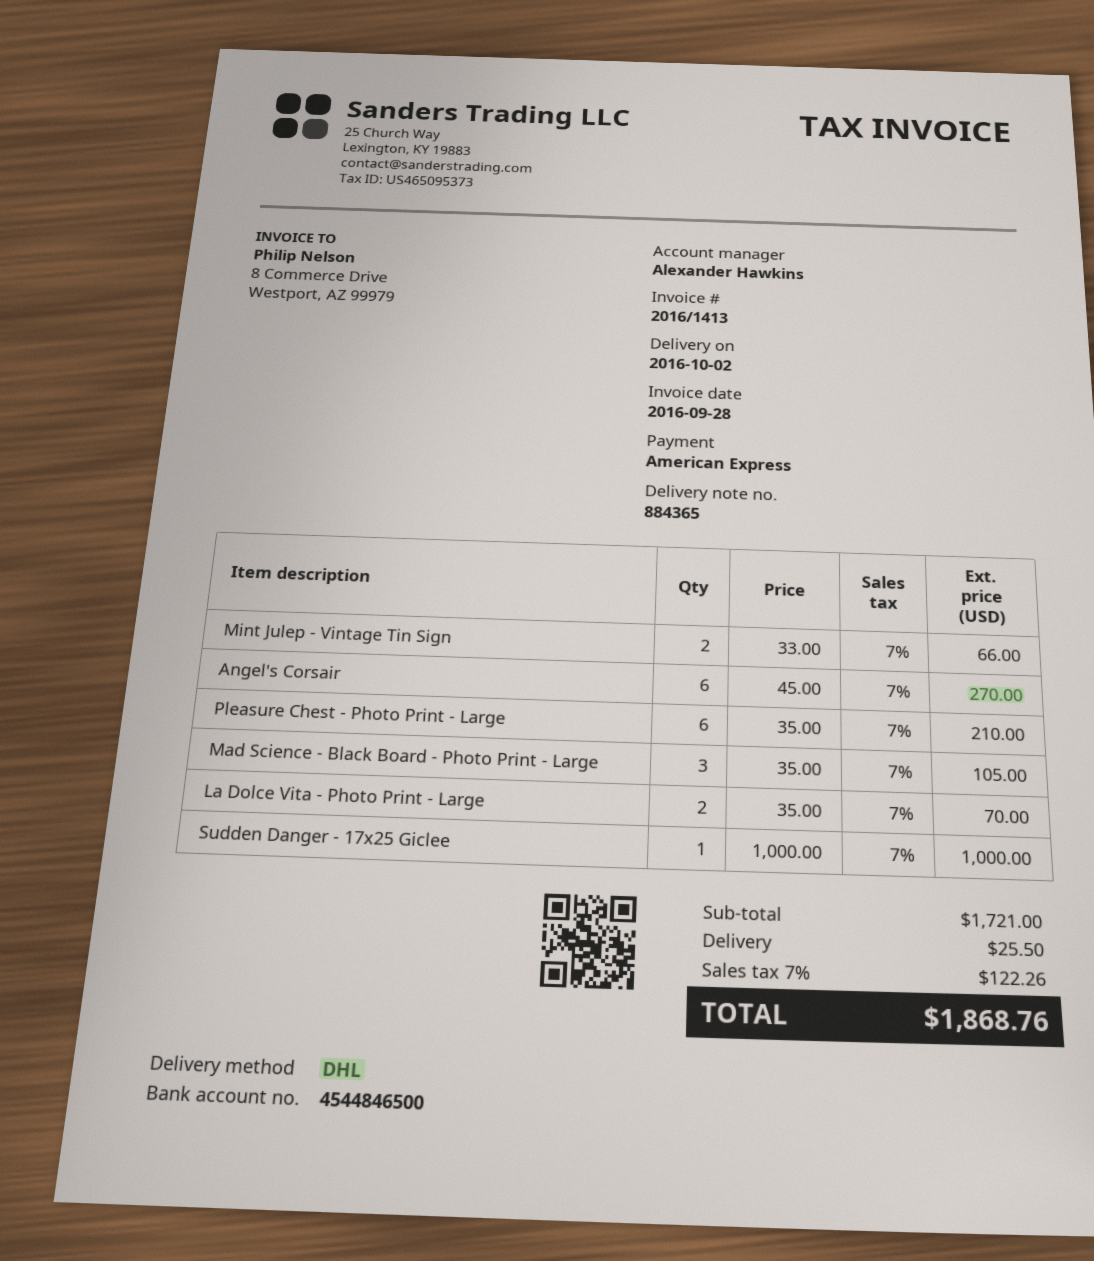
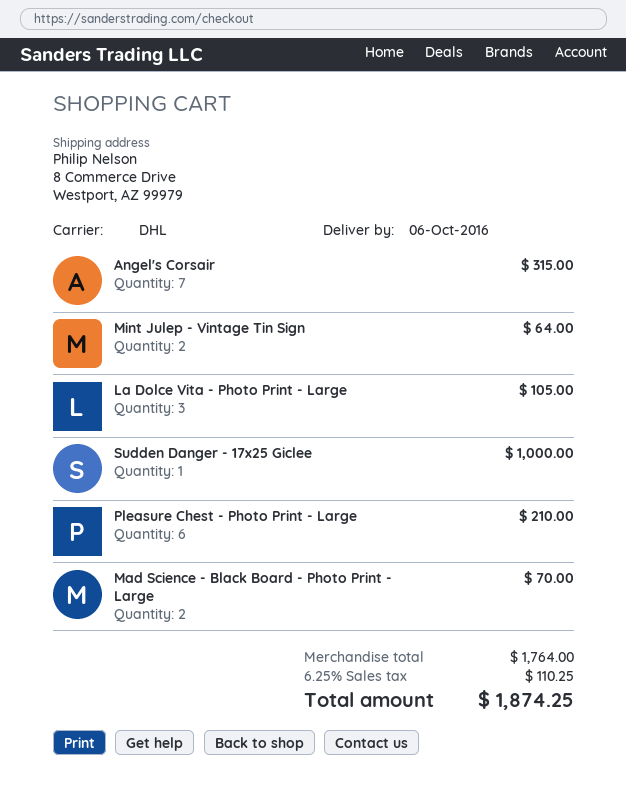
delivery date: 2016-10-02 -> 2016-10-06
Mint Julep - Vintage Tin Sign: 2 for 66.00 -> 2 for 64.00
Angel's Corsair: 6 for 270.00 -> 7 for 315.00
Mad Science - Black Board - Photo Print - Large: 3 for 105.00 -> 2 for 70.00
La Dolce Vita - Photo Print - Large: 2 for 70.00 -> 3 for 105.00
subtotal: 1721.00 -> 1764.00
shipping: 25.50 -> none
tax: 7% = 122.26 -> 6.25% = 110.25
total: 1868.76 -> 1874.25

